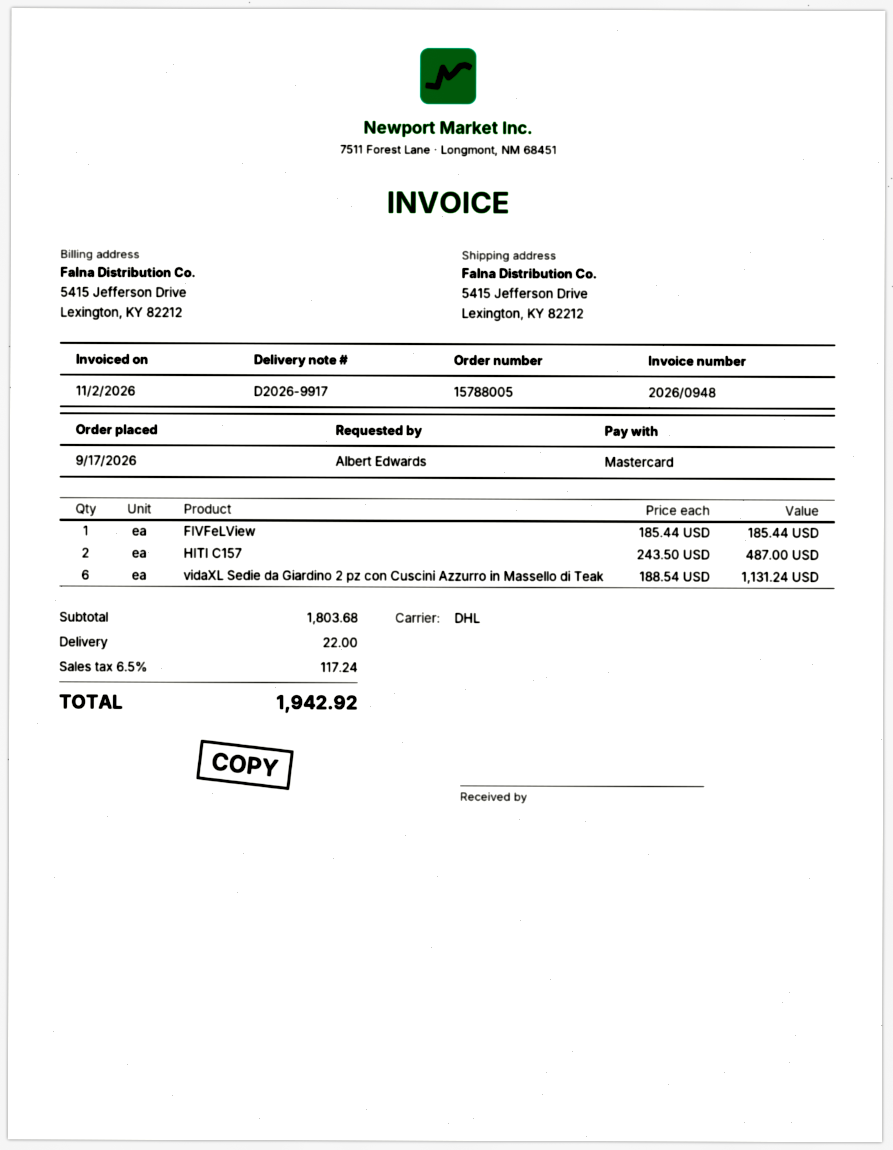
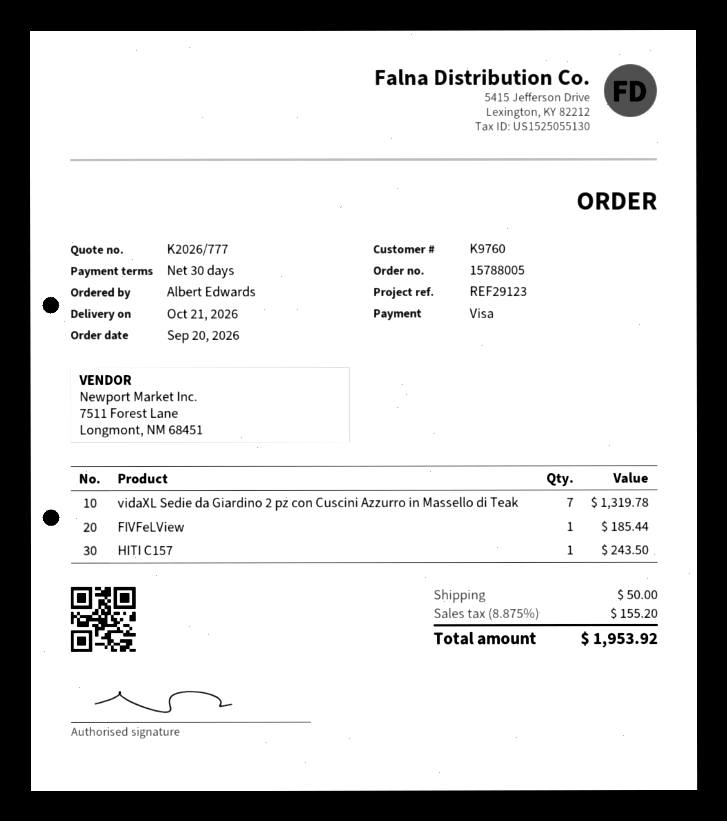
order date: 2026-09-17 -> 2026-09-20
payment method: Mastercard -> Visa
HITI C157: 2 for 487.00 -> 1 for 243.50
vidaXL Sedie da Giardino 2 pz con Cuscini Azzurro in Massello di Teak: 6 for 1131.24 -> 7 for 1319.78
shipping: 22.00 -> 50.00
tax: 6.5% = 117.24 -> 8.875% = 155.20
total: 1942.92 -> 1953.92

